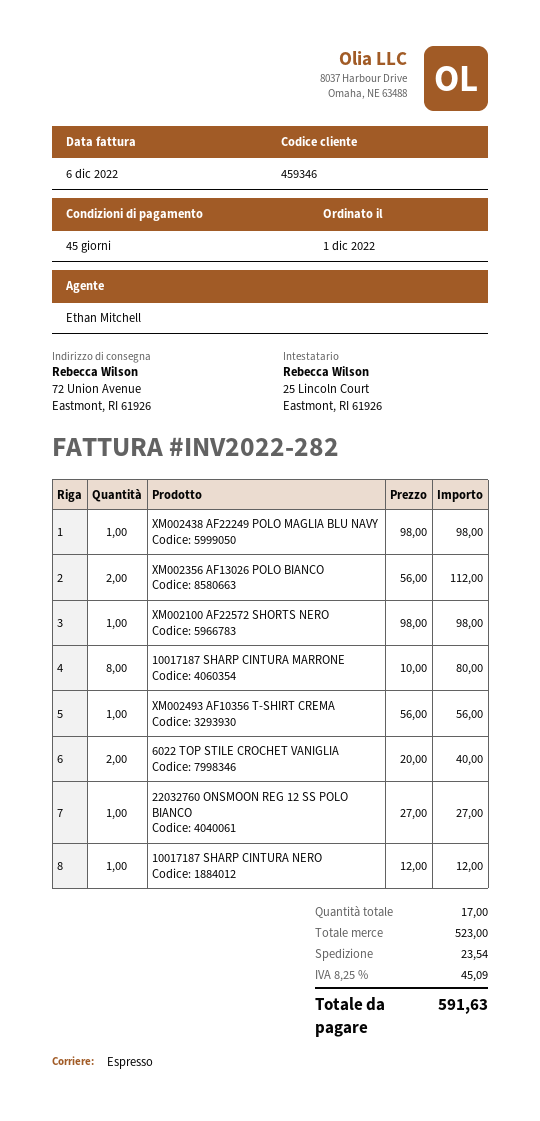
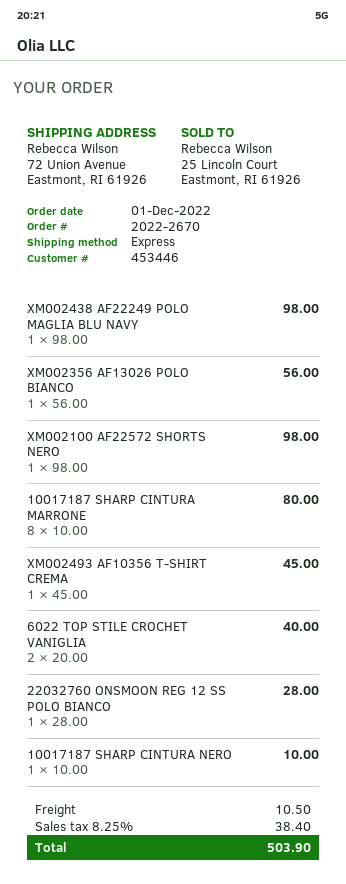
customer number: 459346 -> 453446
XM002356 AF13026 POLO BIANCO: 2 x 56.00 = 112.00 -> 1 x 56.00 = 56.00
XM002493 AF10356 T-SHIRT CREMA: 1 x 56.00 = 56.00 -> 1 x 45.00 = 45.00
22032760 ONSMOON REG 12 SS POLO BIANCO: 1 x 27.00 = 27.00 -> 1 x 28.00 = 28.00
10017187 SHARP CINTURA NERO: 1 x 12.00 = 12.00 -> 1 x 10.00 = 10.00
shipping: 23.54 -> 10.50
tax: 8.25% = 45.09 -> 8.25% = 38.40
total: 591.63 -> 503.90

